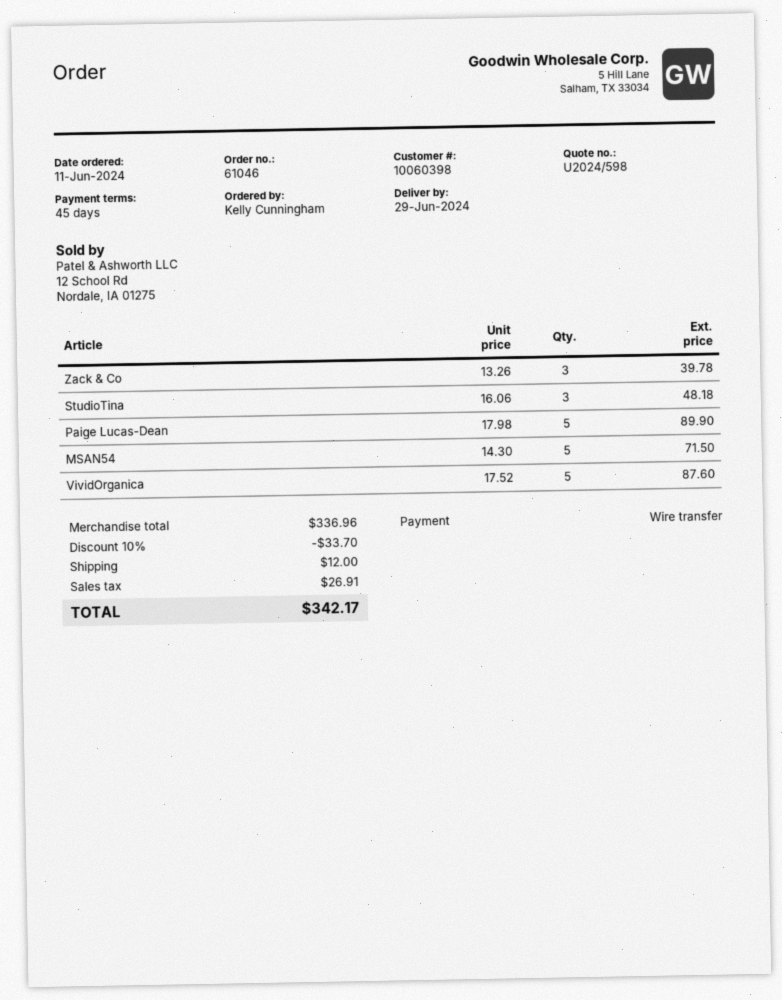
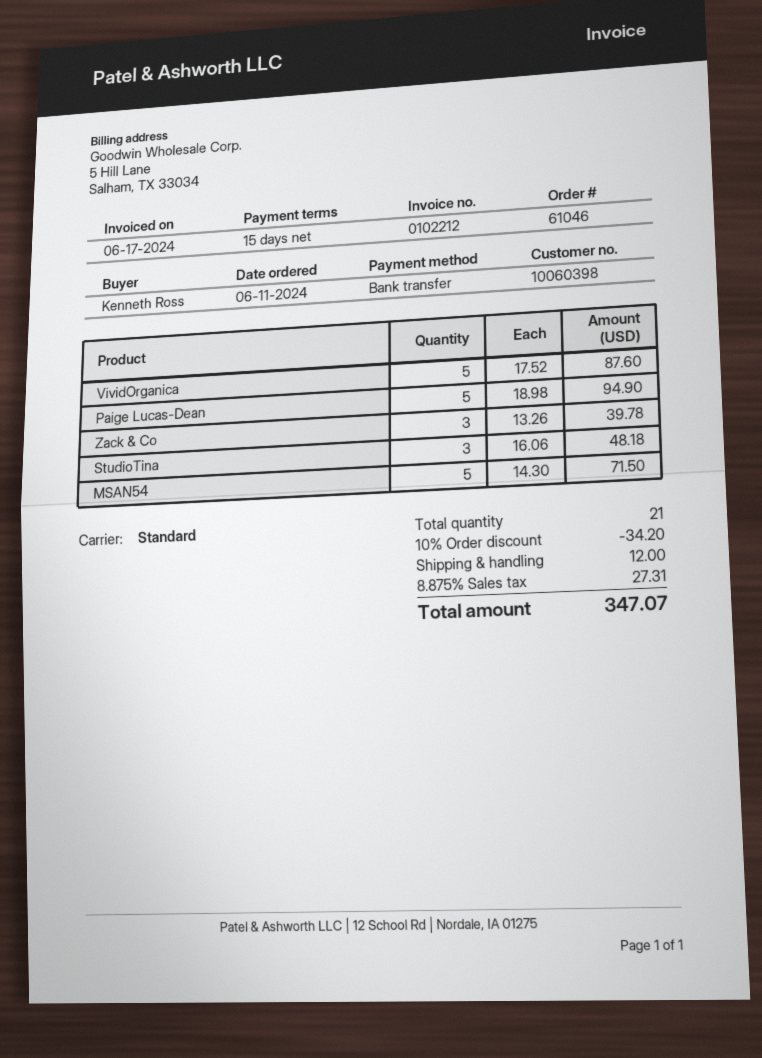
payment terms: 45 days -> 15 days
ordered by: Kelly Cunningham -> Kenneth Ross
Paige Lucas-Dean: 5 x 17.98 = 89.90 -> 5 x 18.98 = 94.90
discount: 10% = 33.70 -> 10% = 34.20
tax: 26.91 -> 27.31
total: 342.17 -> 347.07

